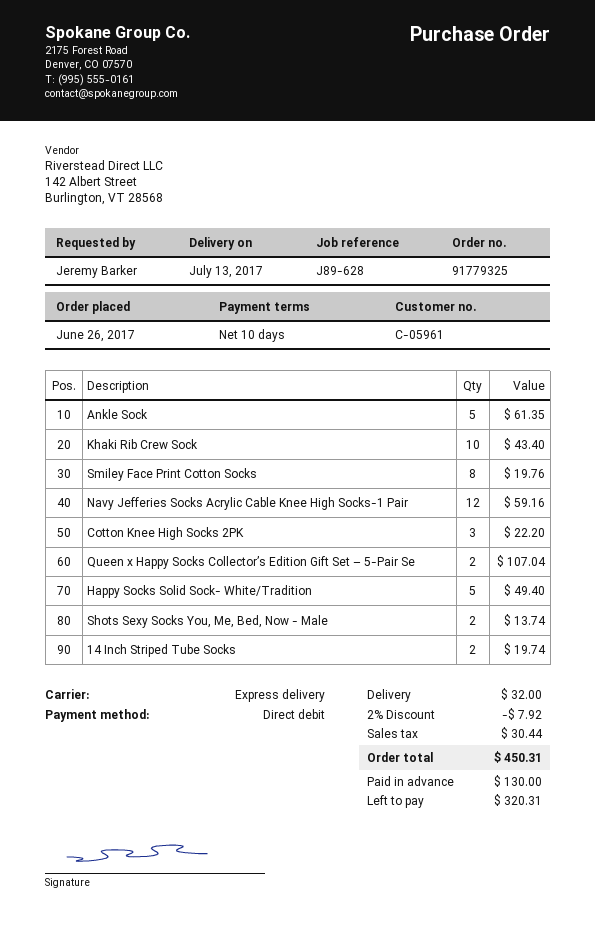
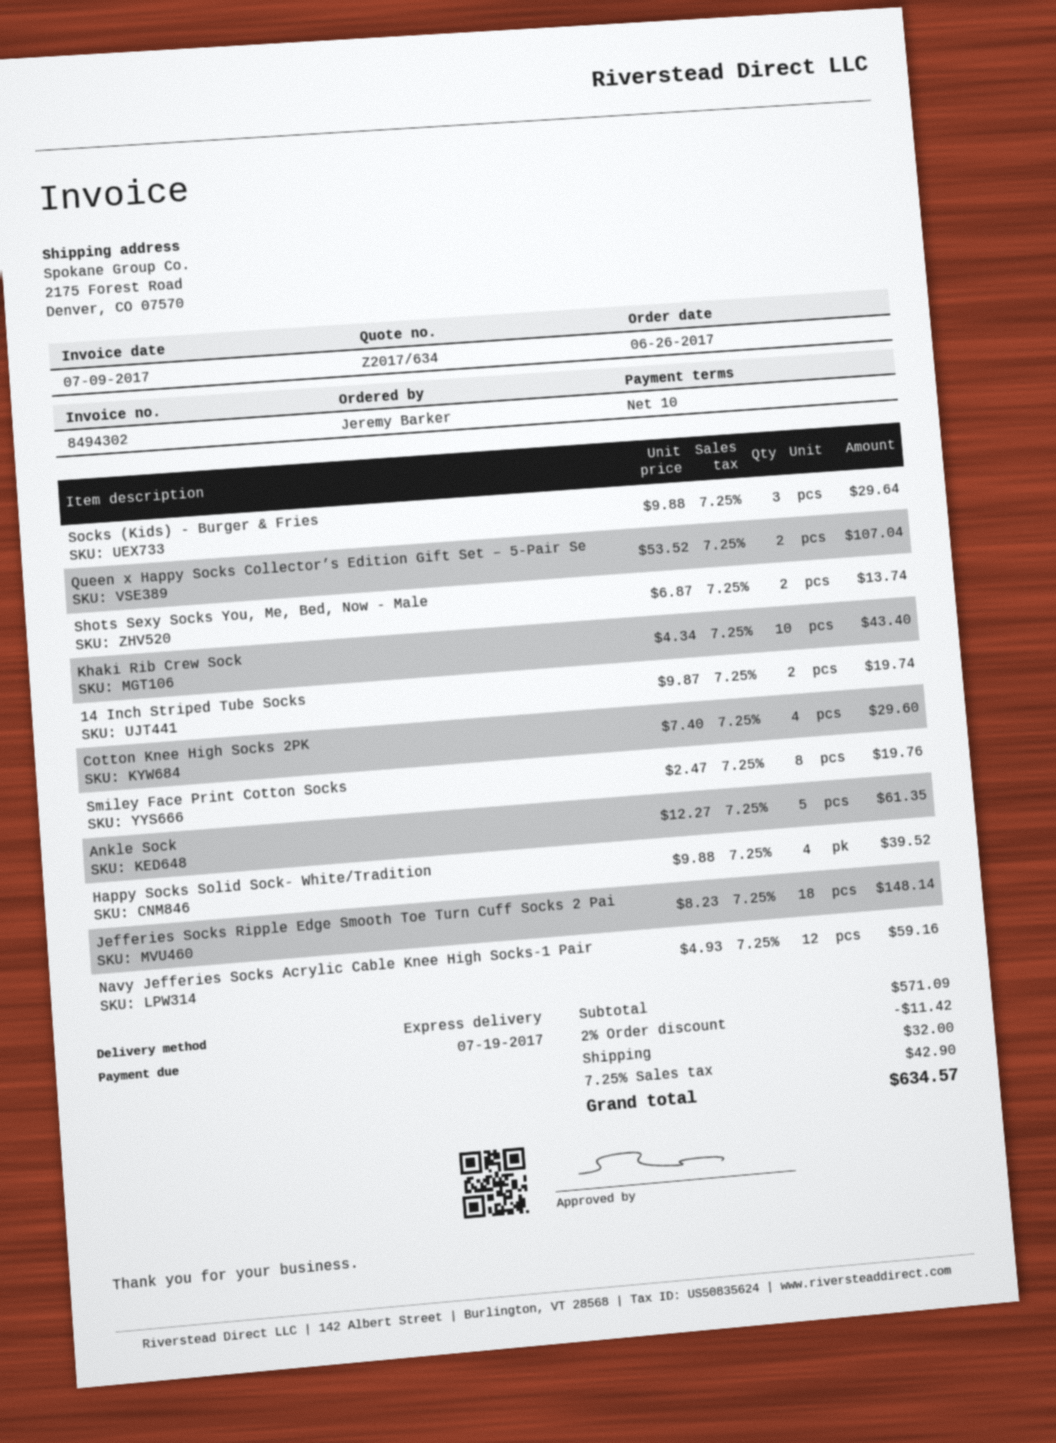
Cotton Knee High Socks 2PK: 3 for 22.20 -> 4 for 29.60
Happy Socks Solid Sock- White/Tradition: 5 for 49.40 -> 4 for 39.52
Socks (Kids) - Burger & Fries: none -> 3 for 29.64
Jefferies Socks Ripple Edge Smooth Toe Turn Cuff Socks 2 Pai: none -> 18 for 148.14
discount: 2% = 7.92 -> 2% = 11.42
tax: 30.44 -> 42.90
total: 450.31 -> 634.57

